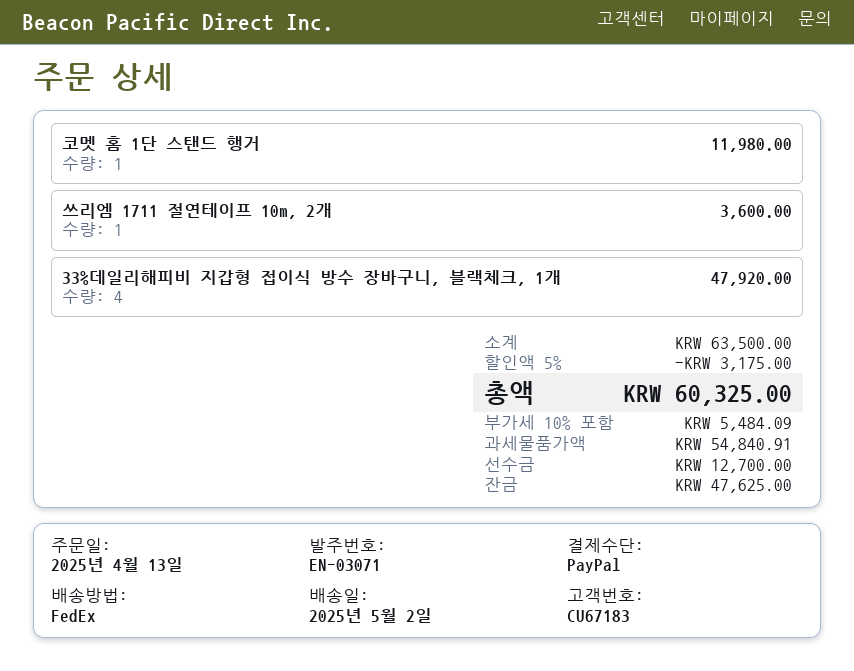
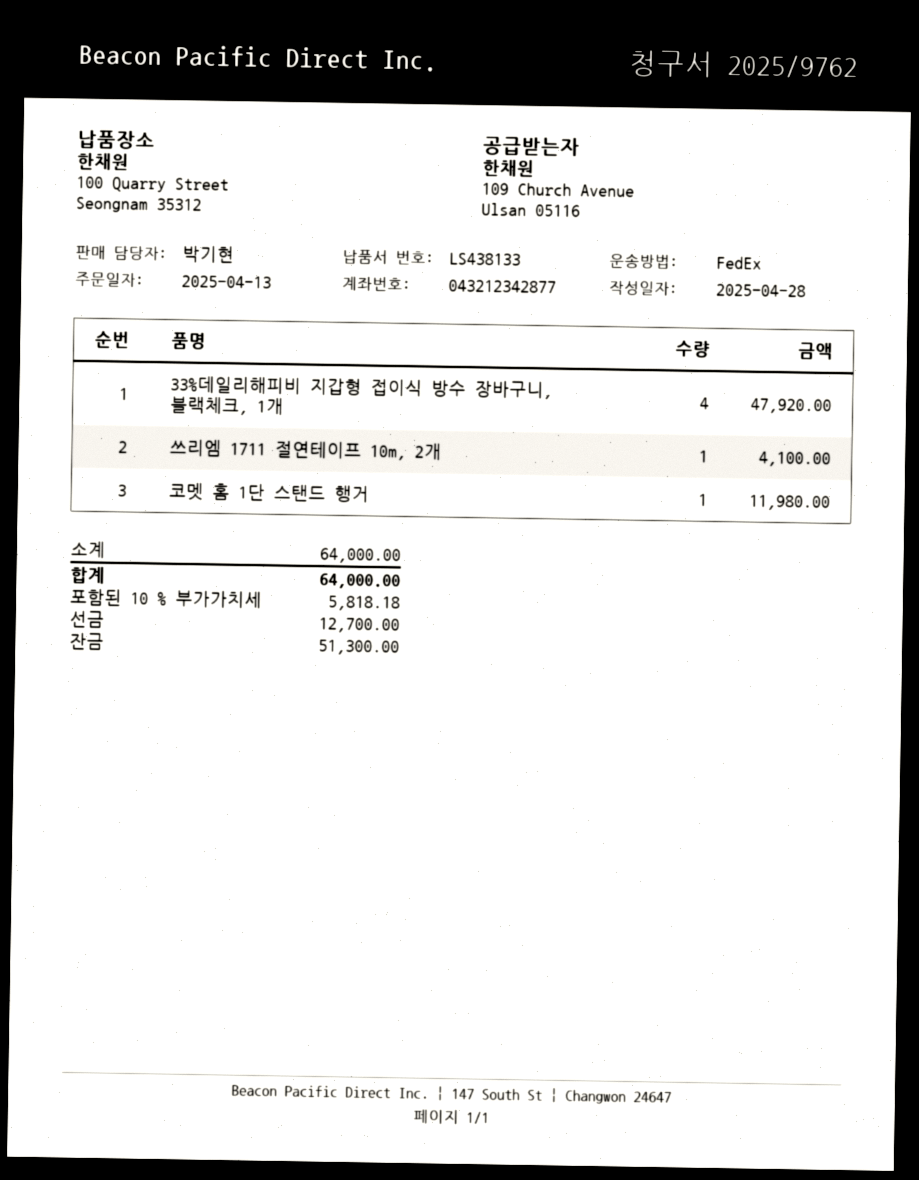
쓰리엠 1711 절연테이프 10m, 2개: 1 for 3600.00 -> 1 for 4100.00
subtotal: 63500.00 -> 64000.00
discount: 5% = 3175.00 -> none
tax: 10% = 5484.09 -> 10% = 5818.18
total: 60325.00 -> 64000.00
balance: 47625.00 -> 51300.00

